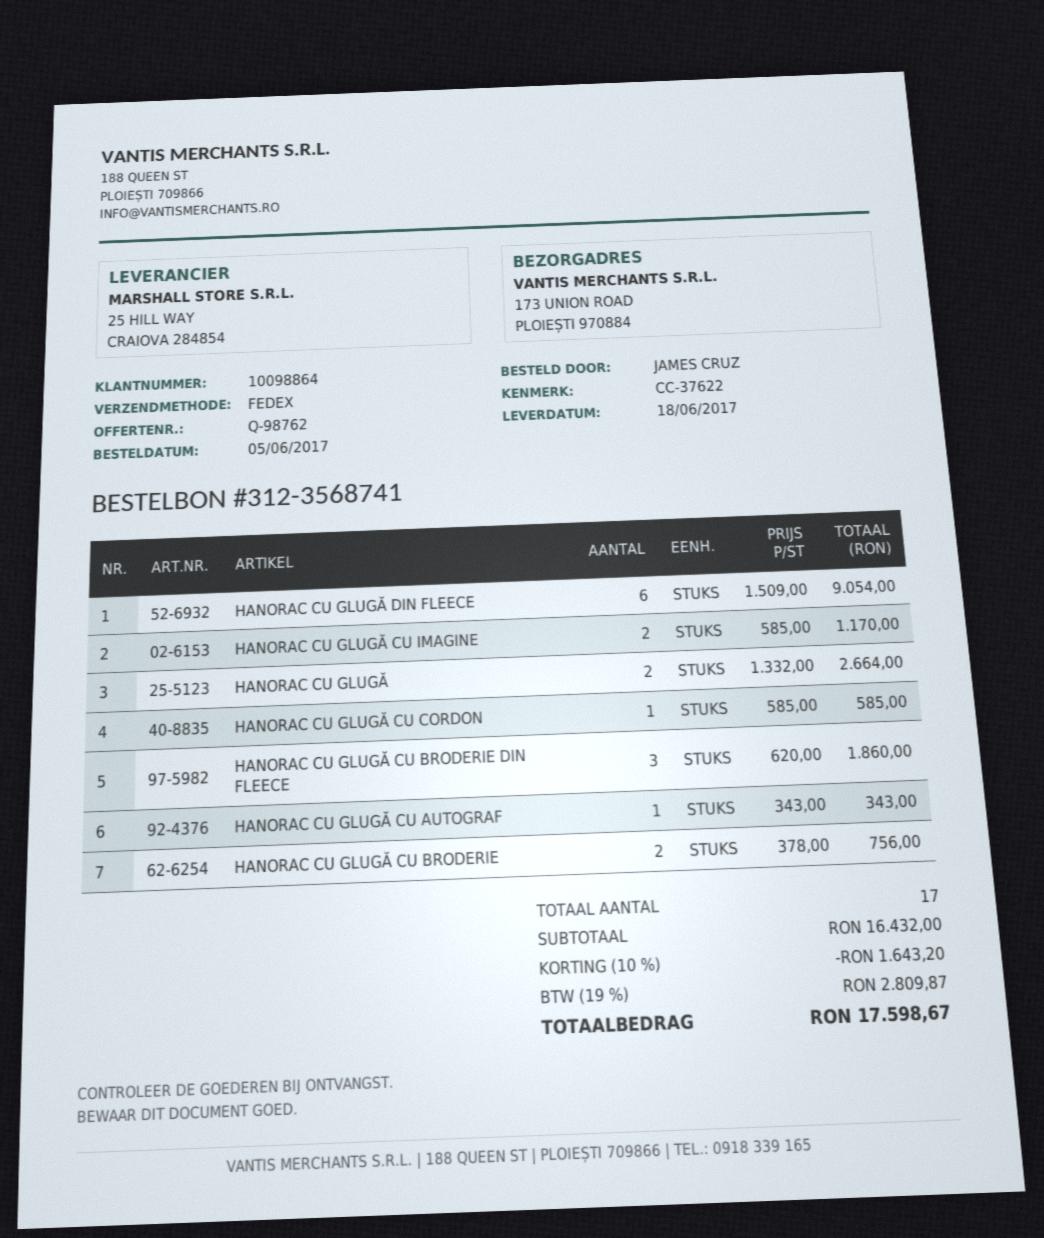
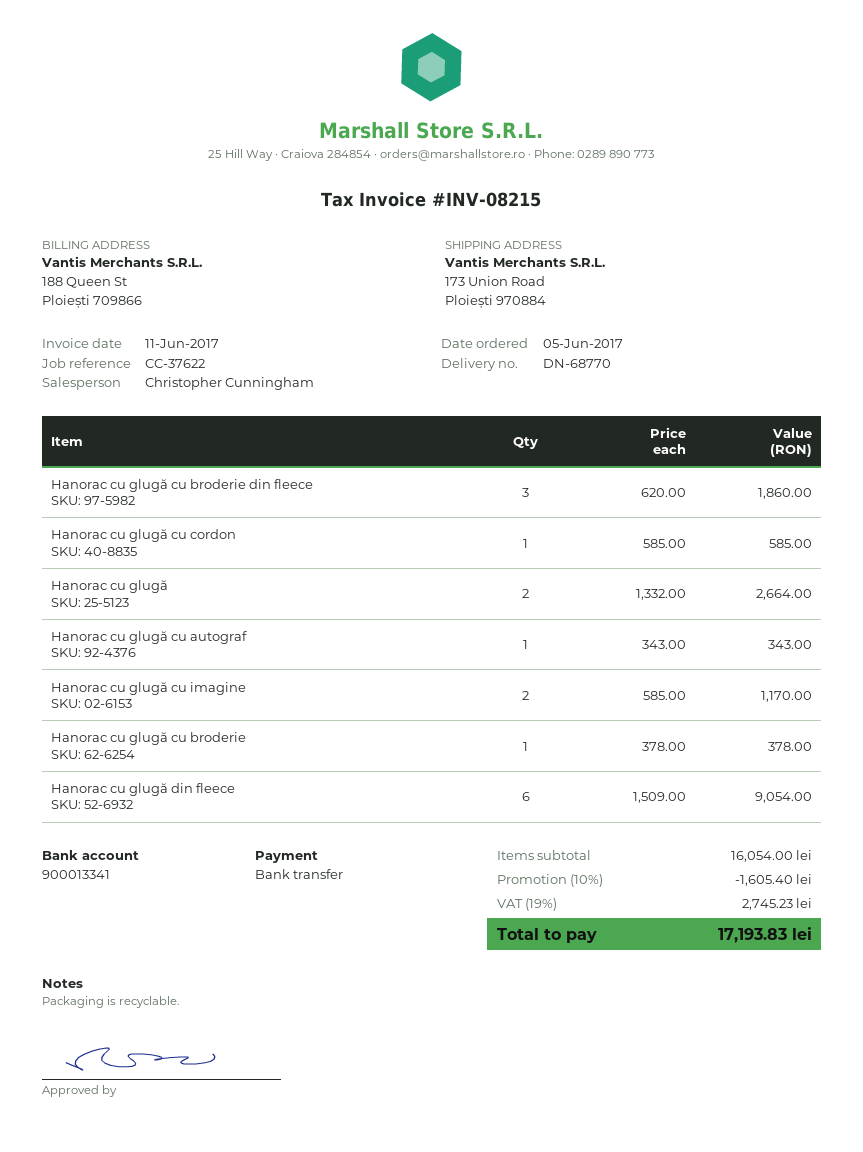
HANORAC CU GLUGĂ CU BRODERIE: 2 x 378.00 = 756.00 -> 1 x 378.00 = 378.00
subtotal: 16432.00 -> 16054.00
discount: 10% = 1643.20 -> 10% = 1605.40
tax: 19% = 2809.87 -> 19% = 2745.23
total: 17598.67 -> 17193.83

